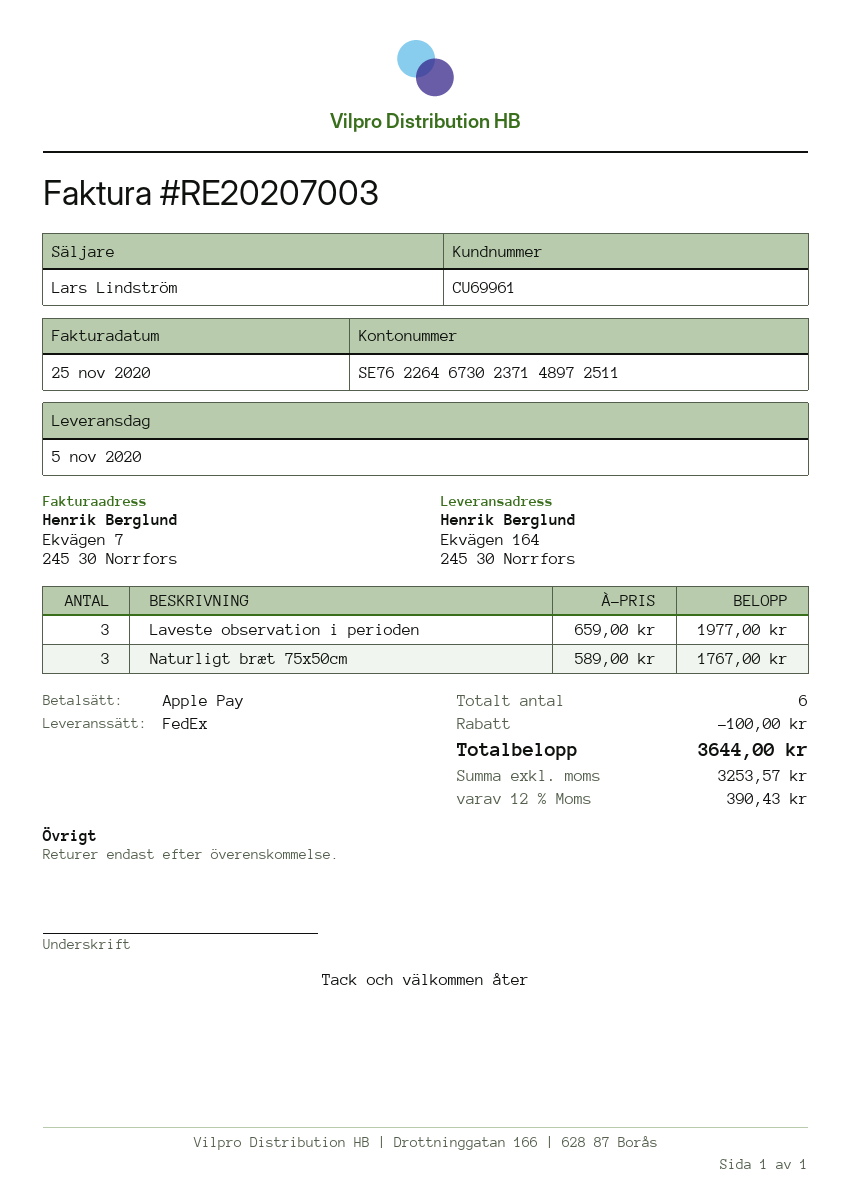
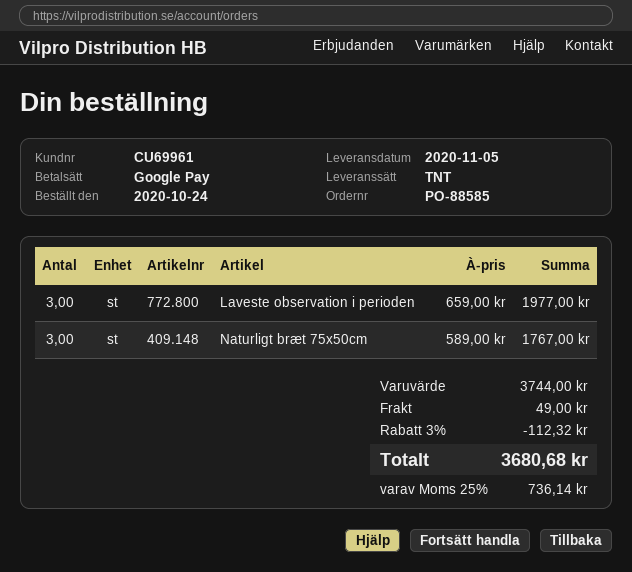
payment method: Apple Pay -> Google Pay
shipping method: FedEx -> TNT
discount: 100.00 -> 112.32
shipping: none -> 49.00
tax: 12% = 390.43 -> 25% = 736.14
total: 3644.00 -> 3680.68

